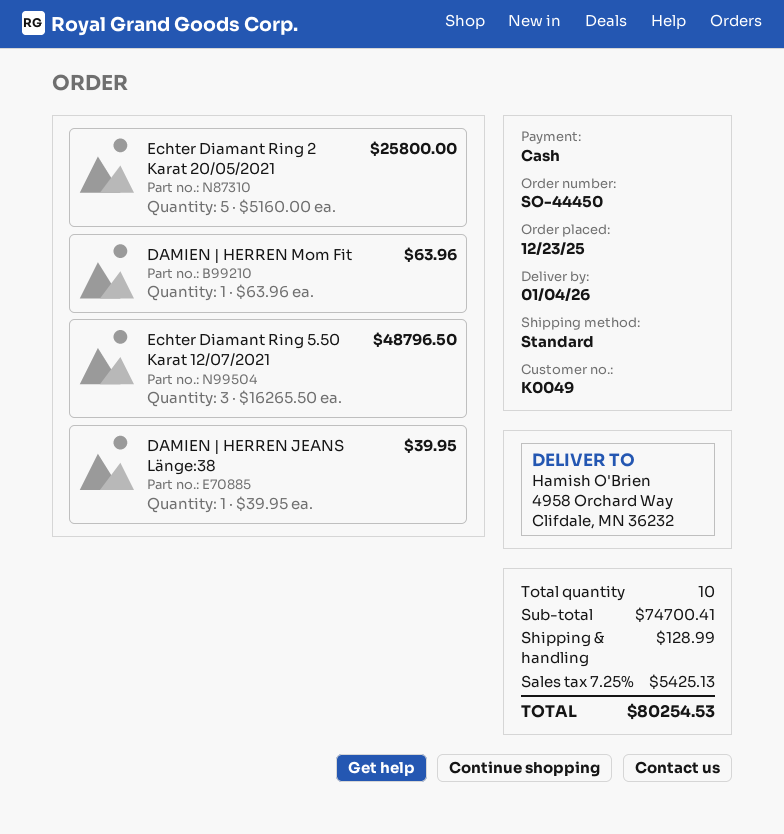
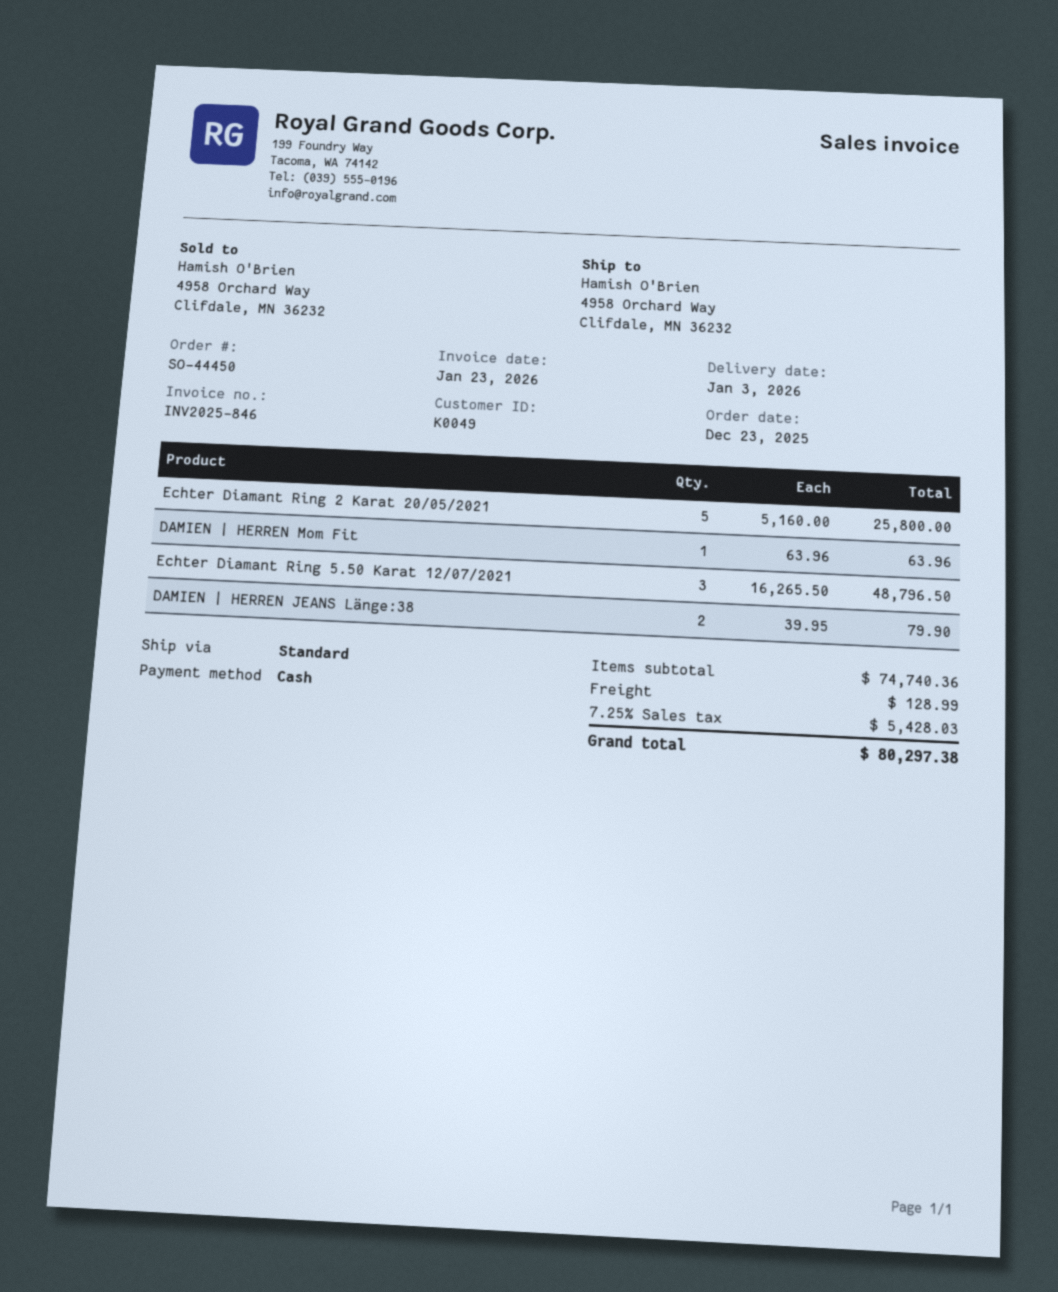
delivery date: 2026-01-04 -> 2026-01-03
DAMIEN | HERREN JEANS Länge:38: 1 x 39.95 = 39.95 -> 2 x 39.95 = 79.90
subtotal: 74700.41 -> 74740.36
tax: 7.25% = 5425.13 -> 7.25% = 5428.03
total: 80254.53 -> 80297.38

